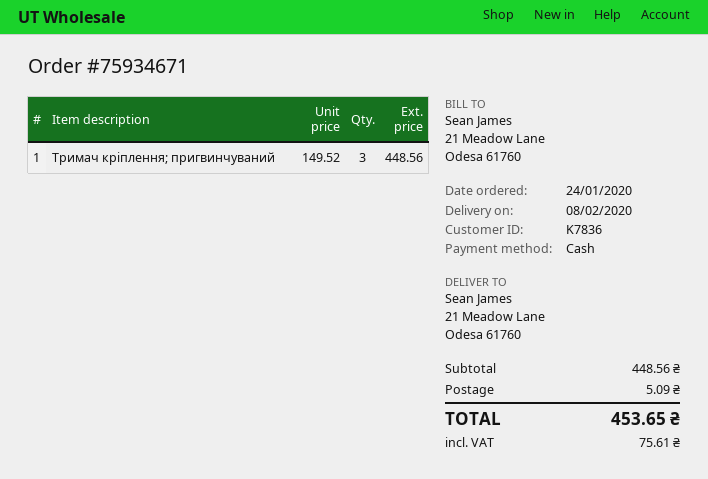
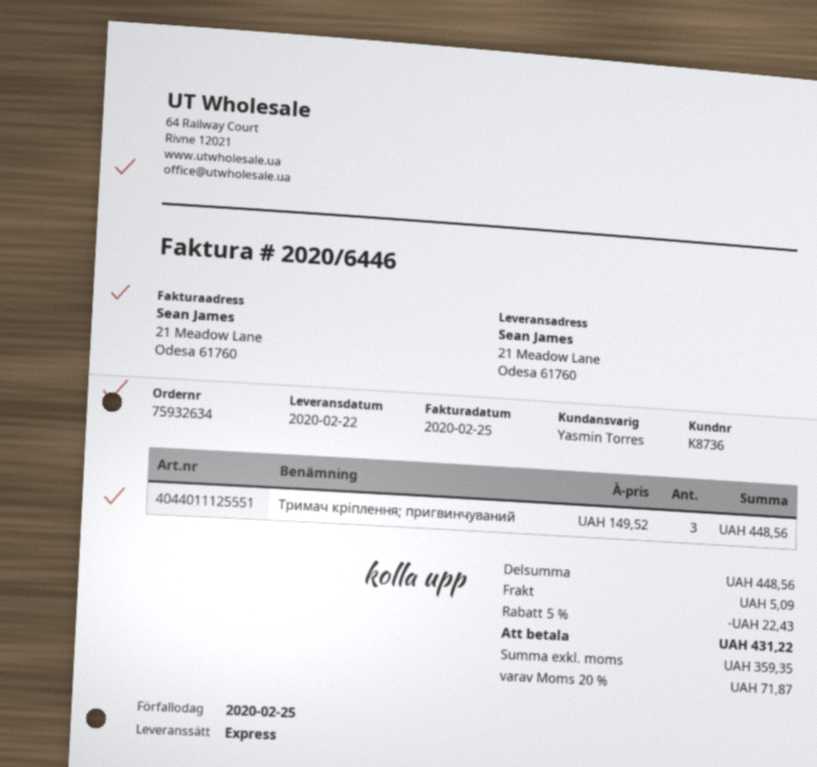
order number: 75934671 -> 75932634
delivery date: 2020-02-08 -> 2020-02-22
customer number: K7836 -> K8736
discount: none -> 5% = 22.43
tax: 75.61 -> 71.87
total: 453.65 -> 431.22

